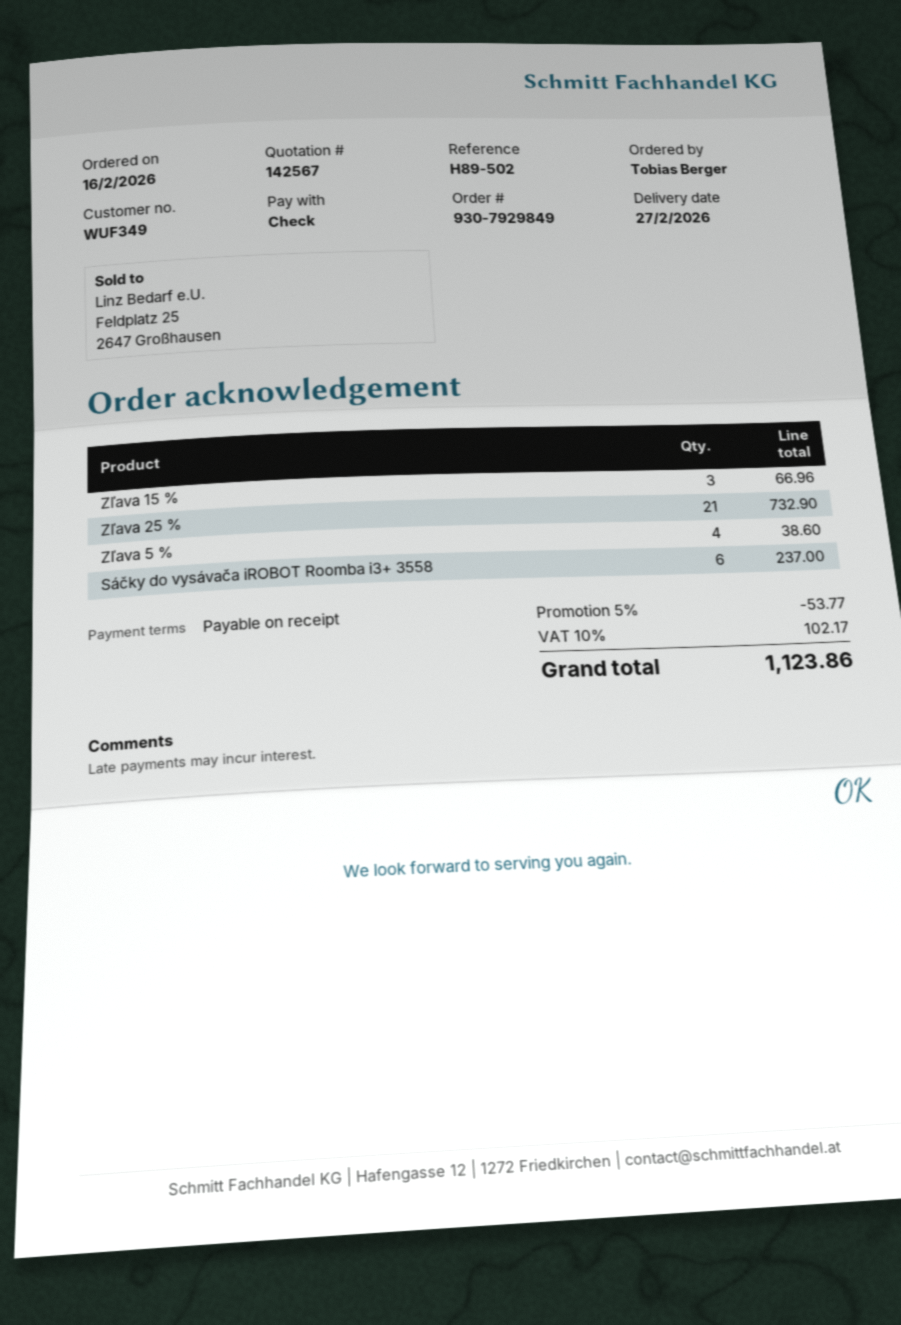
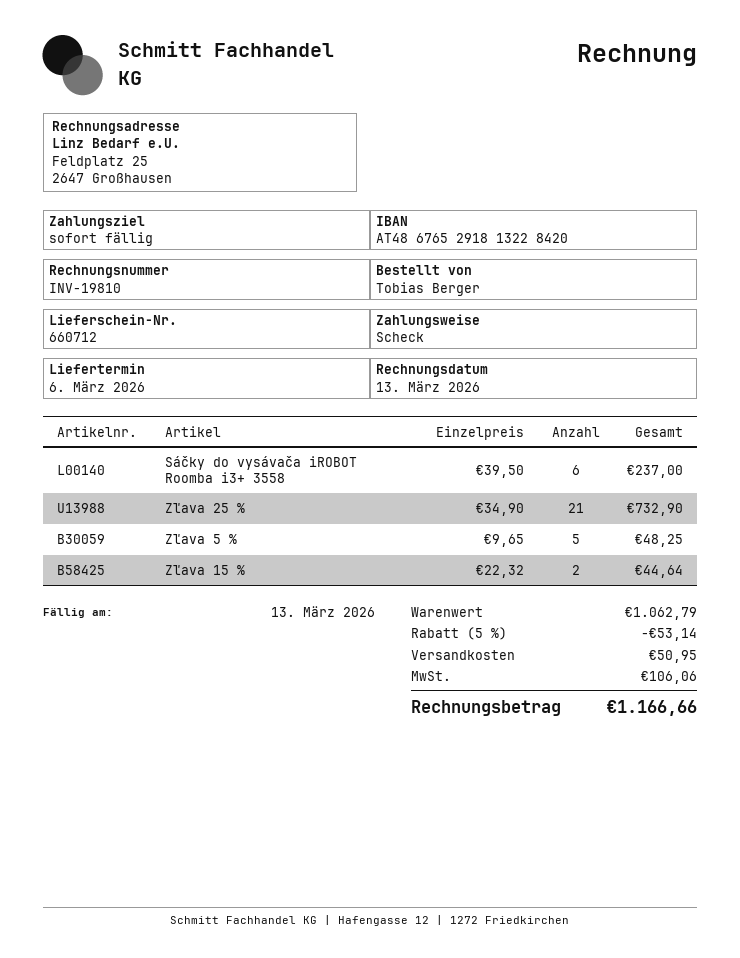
delivery date: 2026-02-27 -> 2026-03-06
Zľava 15 %: 3 for 66.96 -> 2 for 44.64
Zľava 5 %: 4 for 38.60 -> 5 for 48.25
discount: 5% = 53.77 -> 5% = 53.14
shipping: none -> 50.95
tax: 102.17 -> 106.06
total: 1123.86 -> 1166.66

